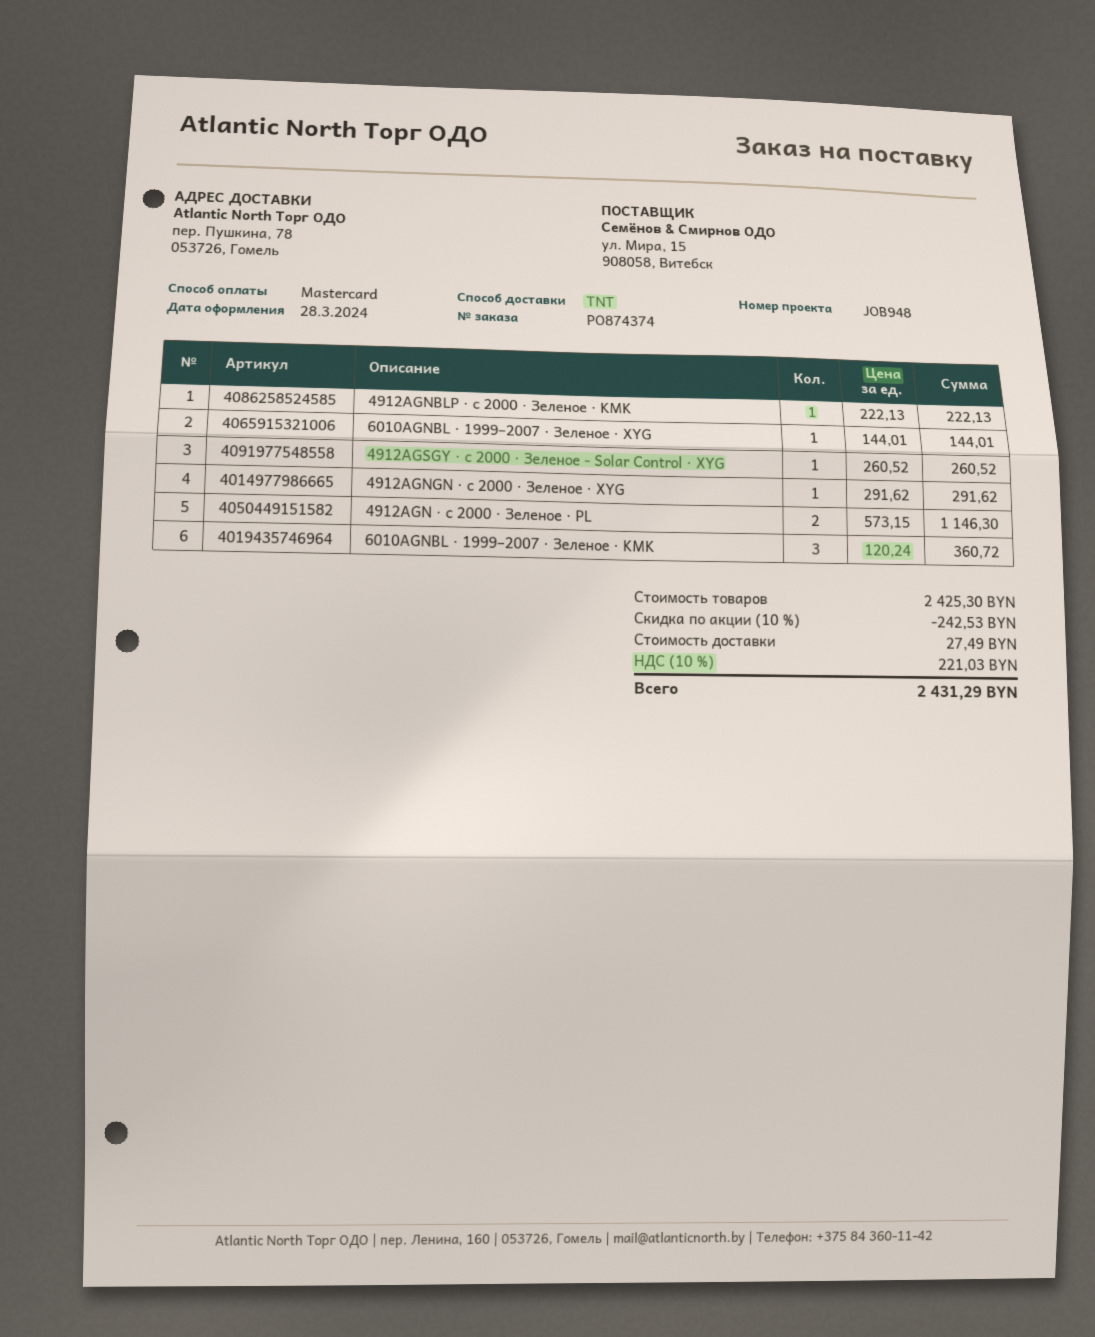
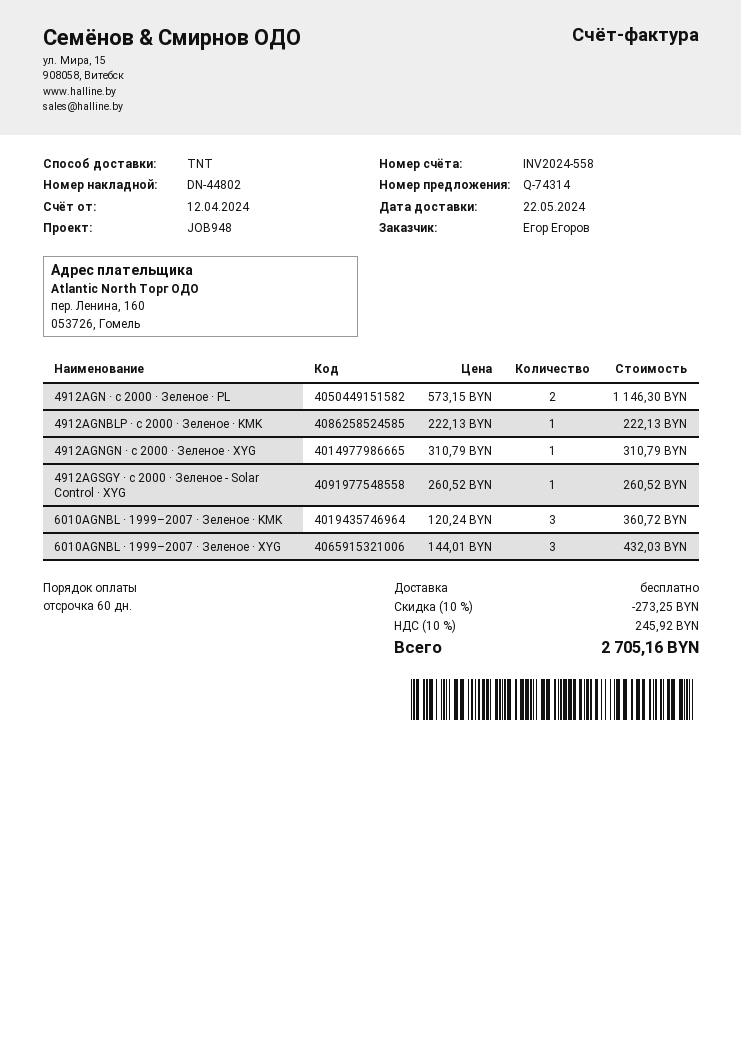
6010AGNBL · 1999–2007 · Зеленое · XYG: 1 x 144.01 = 144.01 -> 3 x 144.01 = 432.03
4912AGNGN · с 2000 · Зеленое · XYG: 1 x 291.62 = 291.62 -> 1 x 310.79 = 310.79
discount: 10% = 242.53 -> 10% = 273.25
shipping: 27.49 -> 0.00
tax: 10% = 221.03 -> 10% = 245.92
total: 2431.29 -> 2705.16

